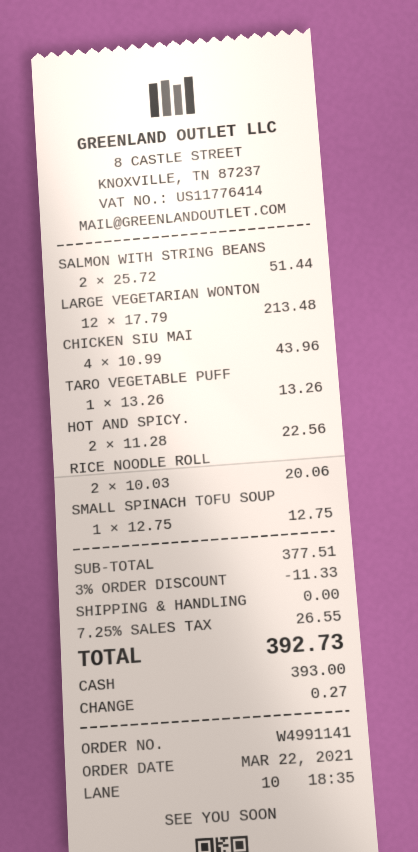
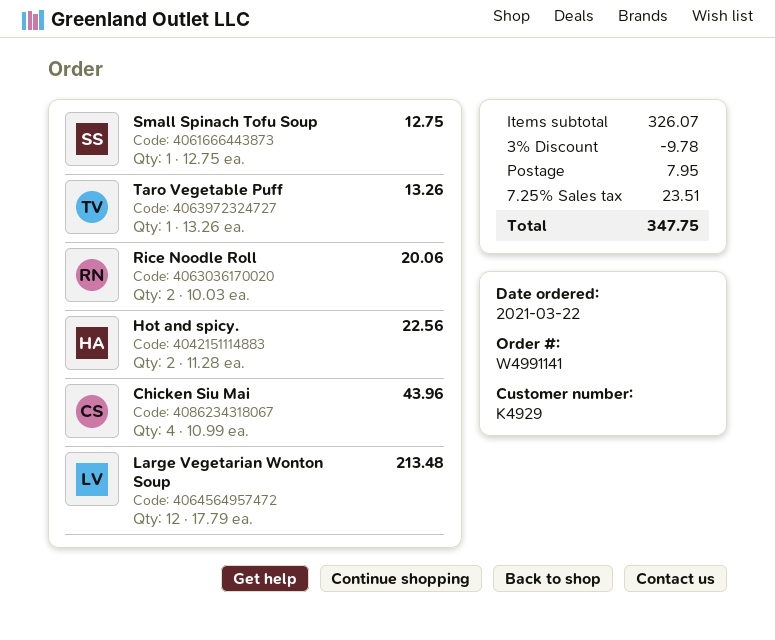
SALMON WITH STRING BEANS: 2 x 25.72 = 51.44 -> none
subtotal: 377.51 -> 326.07
discount: 3% = 11.33 -> 3% = 9.78
shipping: 0.00 -> 7.95
tax: 7.25% = 26.55 -> 7.25% = 23.51
total: 392.73 -> 347.75

